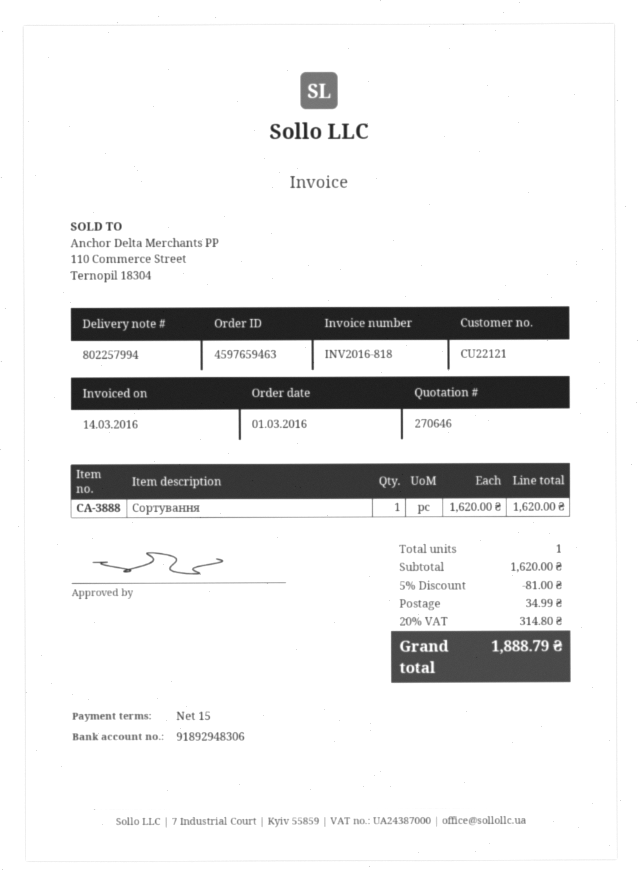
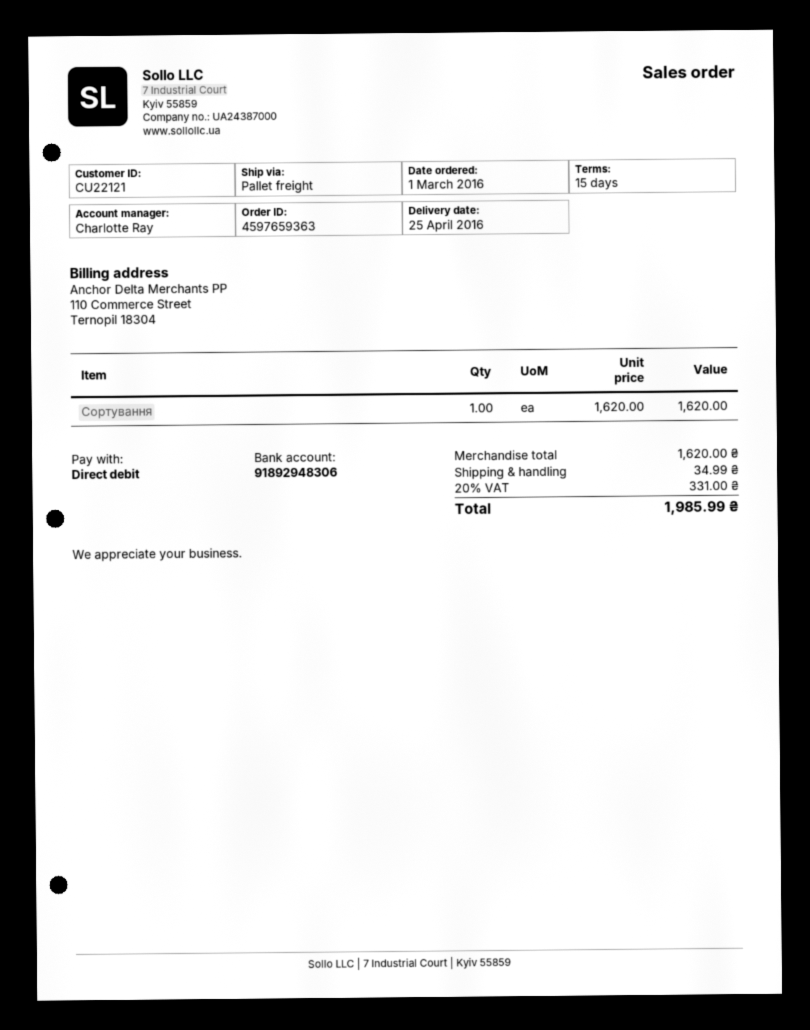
order number: 4597659463 -> 4597659363
discount: 5% = 81.00 -> none
tax: 20% = 314.80 -> 20% = 331.00
total: 1888.79 -> 1985.99

